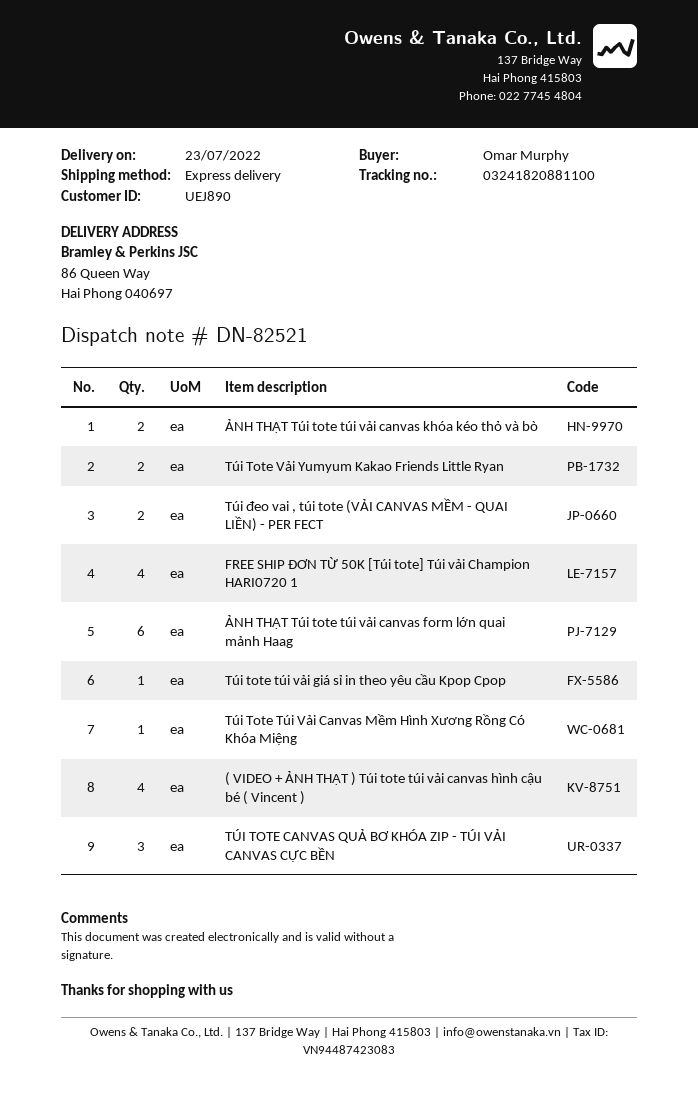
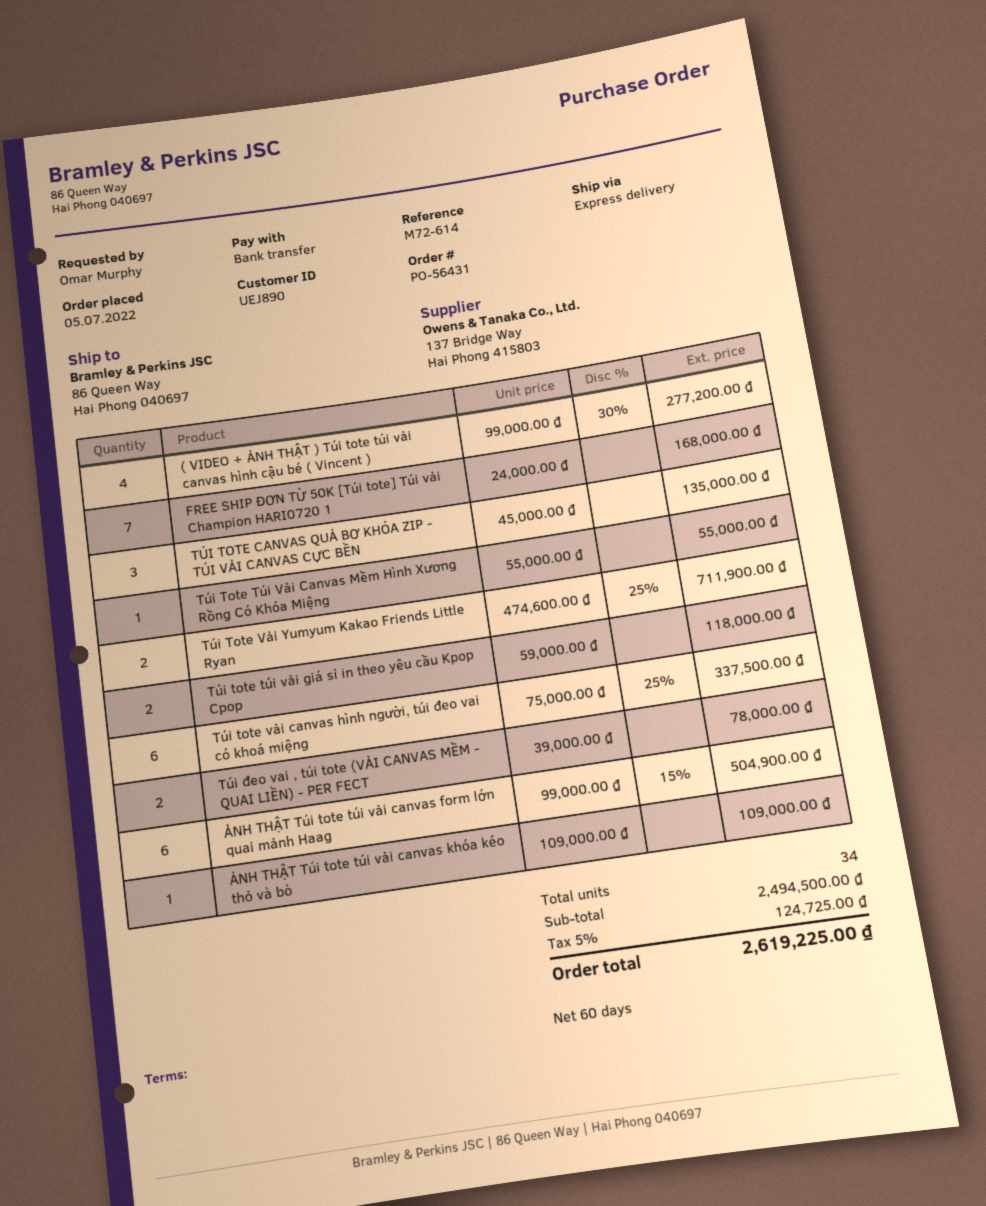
ẢNH THẬT Túi tote túi vải canvas khóa kéo thỏ và bò: 2 -> 1
FREE SHIP ĐƠN TỪ 50K [Túi tote] Túi vải Champion HARI0720 1: 4 -> 7
Túi tote túi vải giá sỉ in theo yêu cầu Kpop Cpop: 1 -> 2
Túi tote vải canvas hình người, túi đeo vai có khoá miệng: none -> 6

